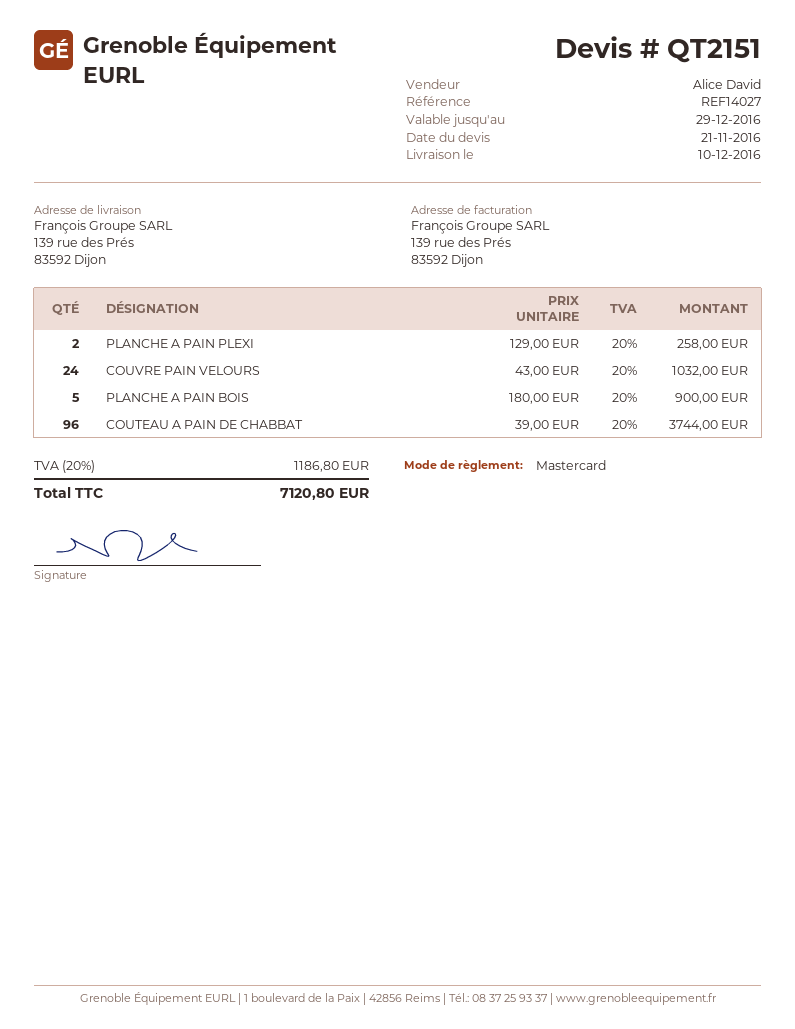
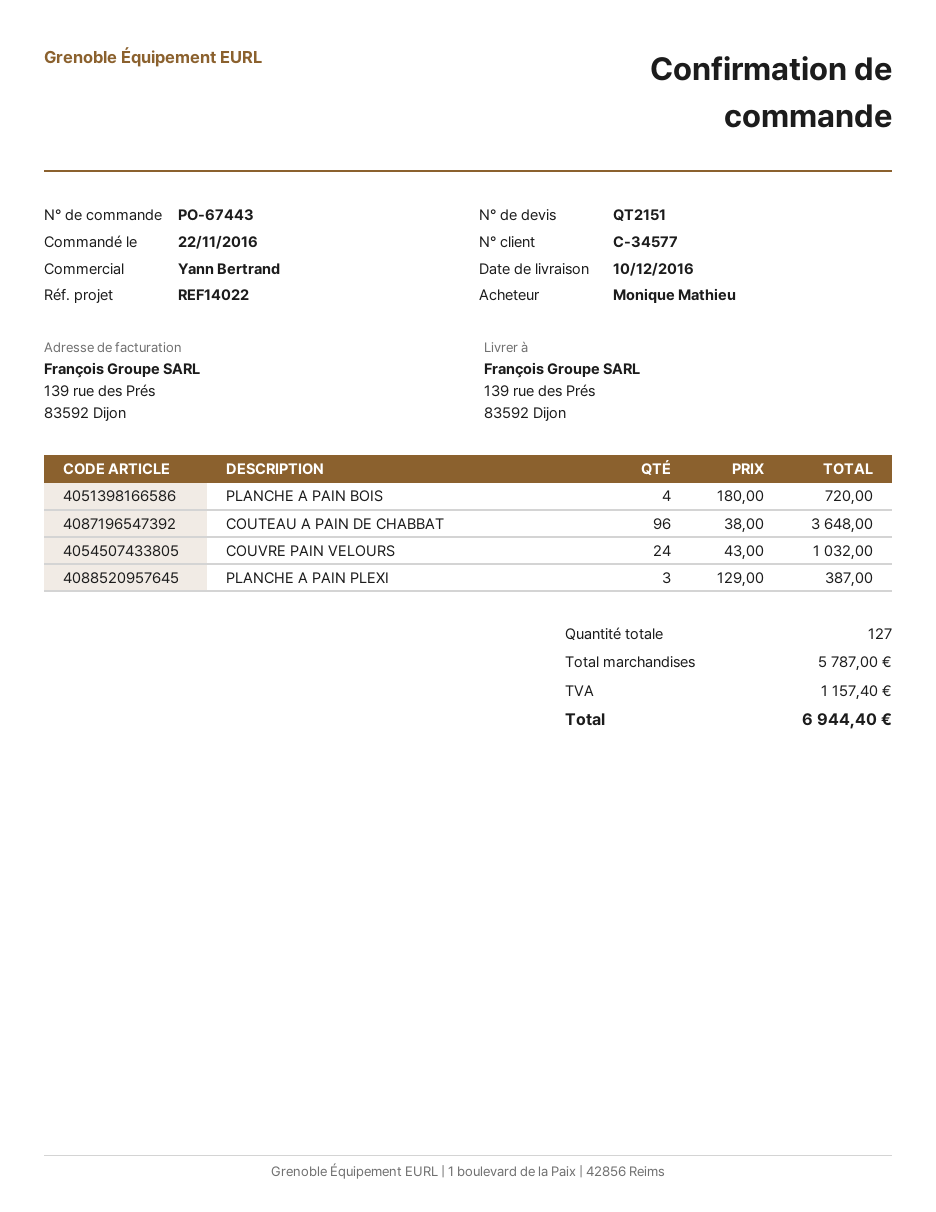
reference: REF14027 -> REF14022
sales rep: Alice David -> Yann Bertrand
PLANCHE A PAIN PLEXI: 2 x 129.00 = 258.00 -> 3 x 129.00 = 387.00
PLANCHE A PAIN BOIS: 5 x 180.00 = 900.00 -> 4 x 180.00 = 720.00
COUTEAU A PAIN DE CHABBAT: 96 x 39.00 = 3744.00 -> 96 x 38.00 = 3648.00
tax: 1186.80 -> 1157.40
total: 7120.80 -> 6944.40

